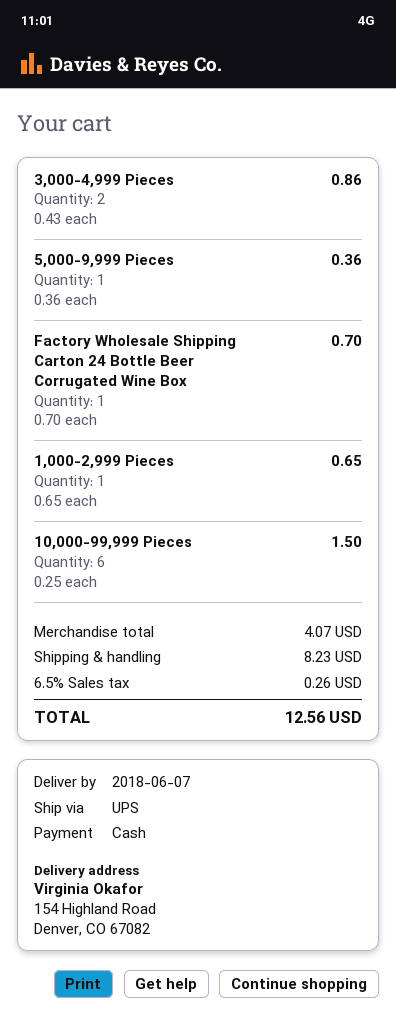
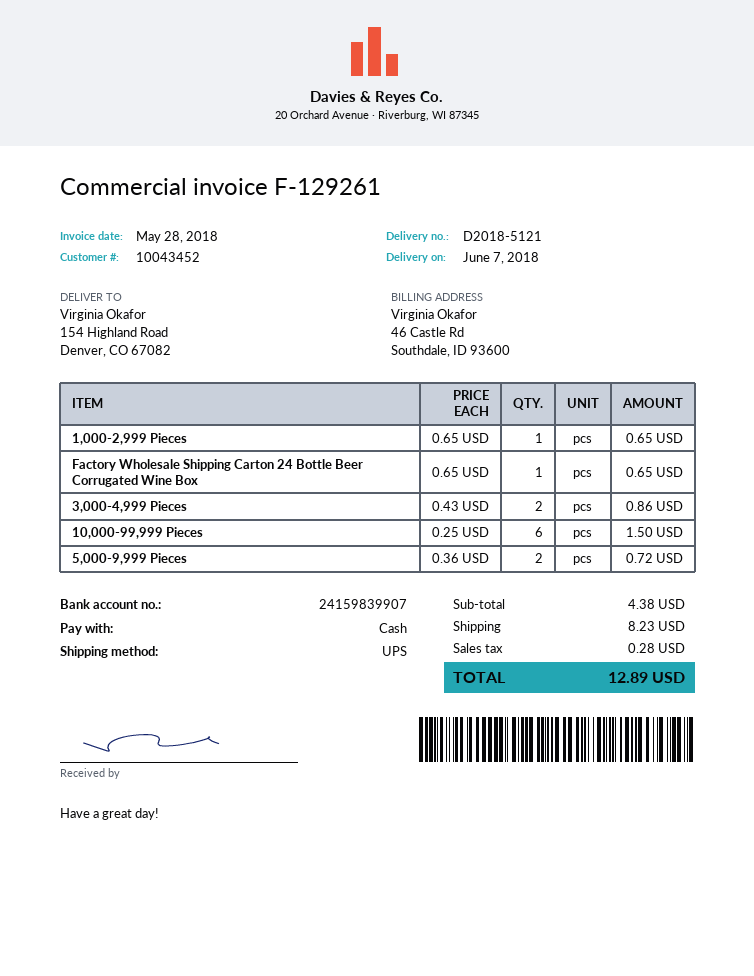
5,000-9,999 Pieces: 1 x 0.36 = 0.36 -> 2 x 0.36 = 0.72
Factory Wholesale Shipping Carton 24 Bottle Beer Corrugated Wine Box: 1 x 0.70 = 0.70 -> 1 x 0.65 = 0.65
subtotal: 4.07 -> 4.38
tax: 0.26 -> 0.28
total: 12.56 -> 12.89

